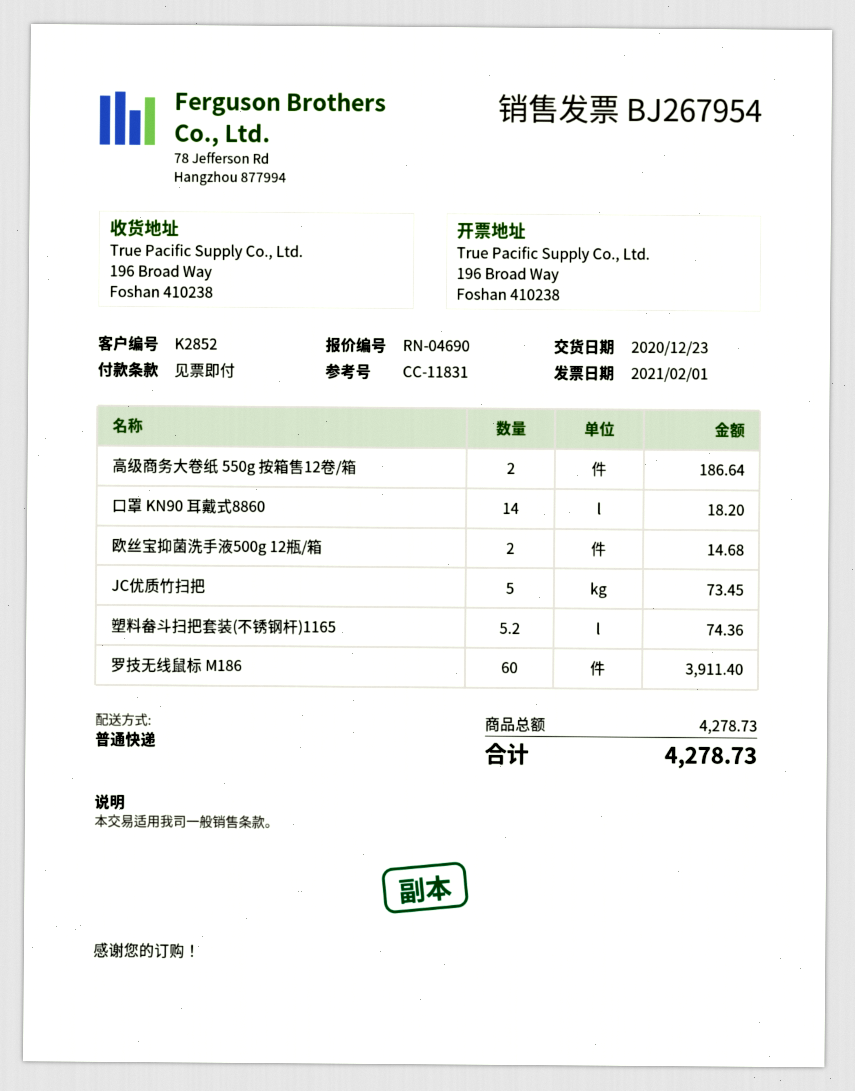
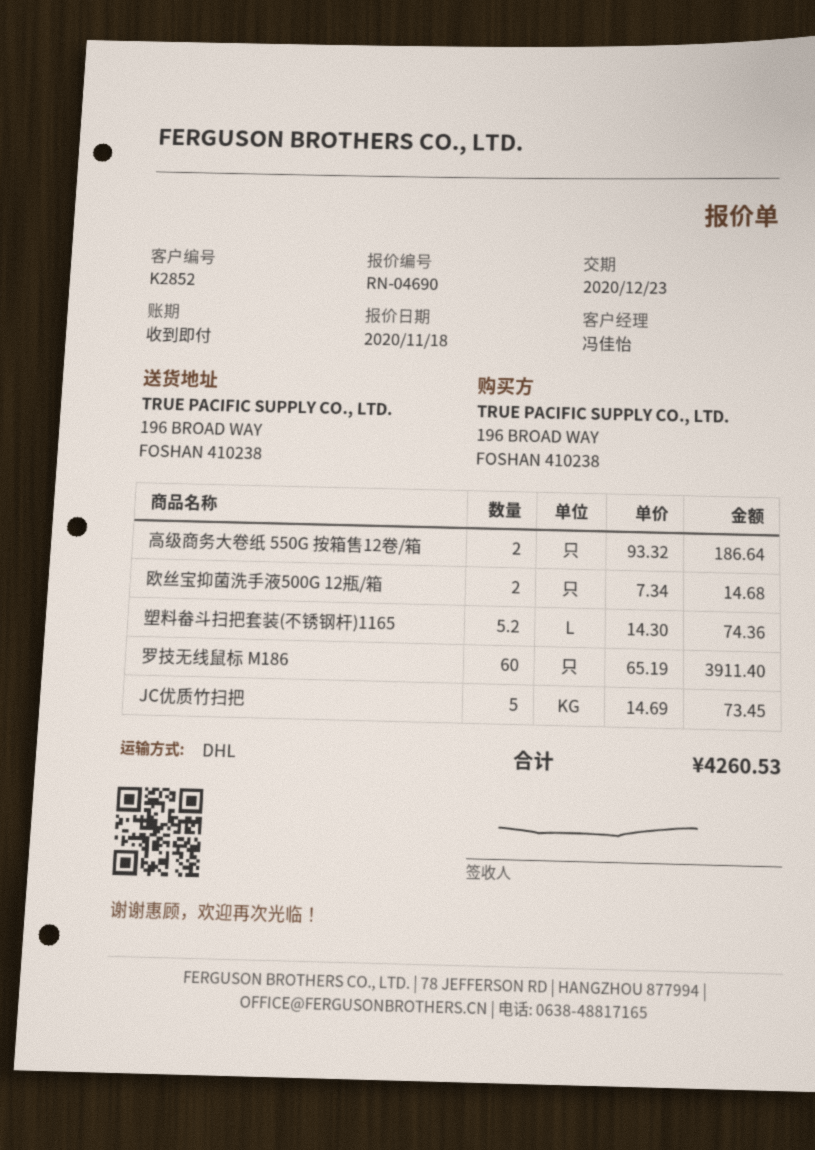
shipping method: standard -> DHL
口罩 KN90 耳戴式8860: 14 for 18.20 -> none
total: 4278.73 -> 4260.53

